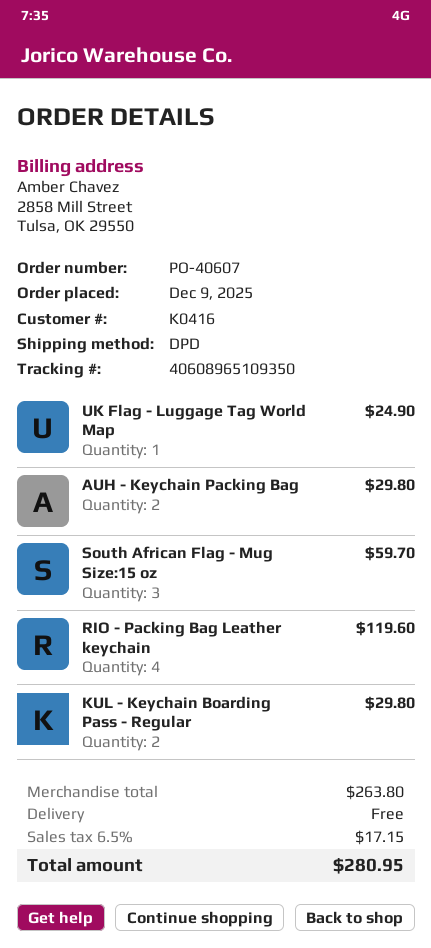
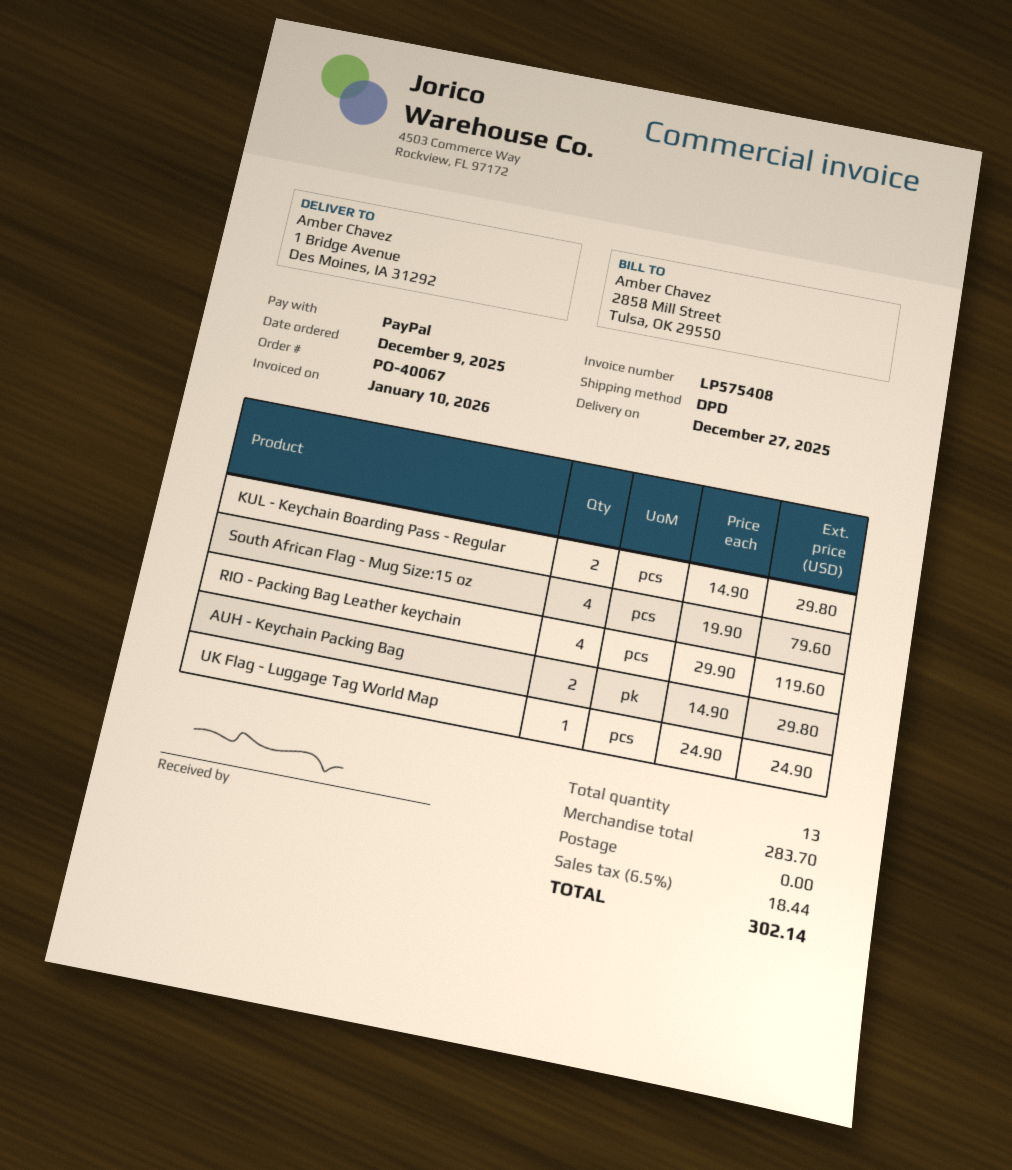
order number: PO-40607 -> PO-40067
South African Flag - Mug Size:15 oz: 3 for 59.70 -> 4 for 79.60
subtotal: 263.80 -> 283.70
tax: 6.5% = 17.15 -> 6.5% = 18.44
total: 280.95 -> 302.14

